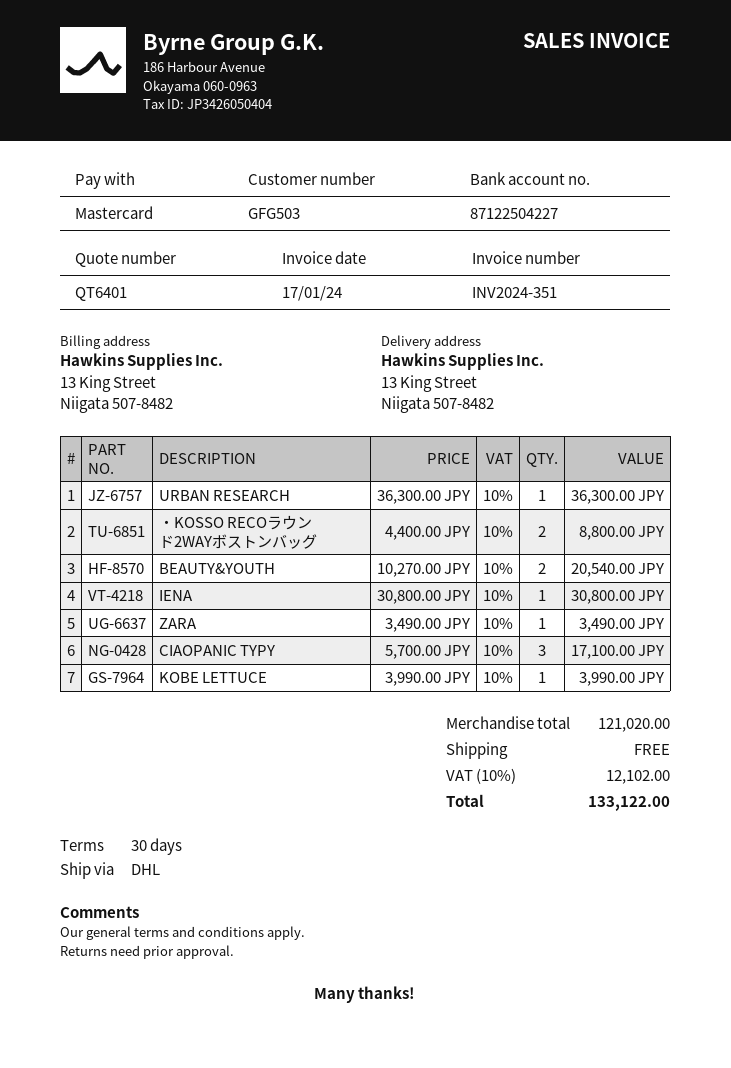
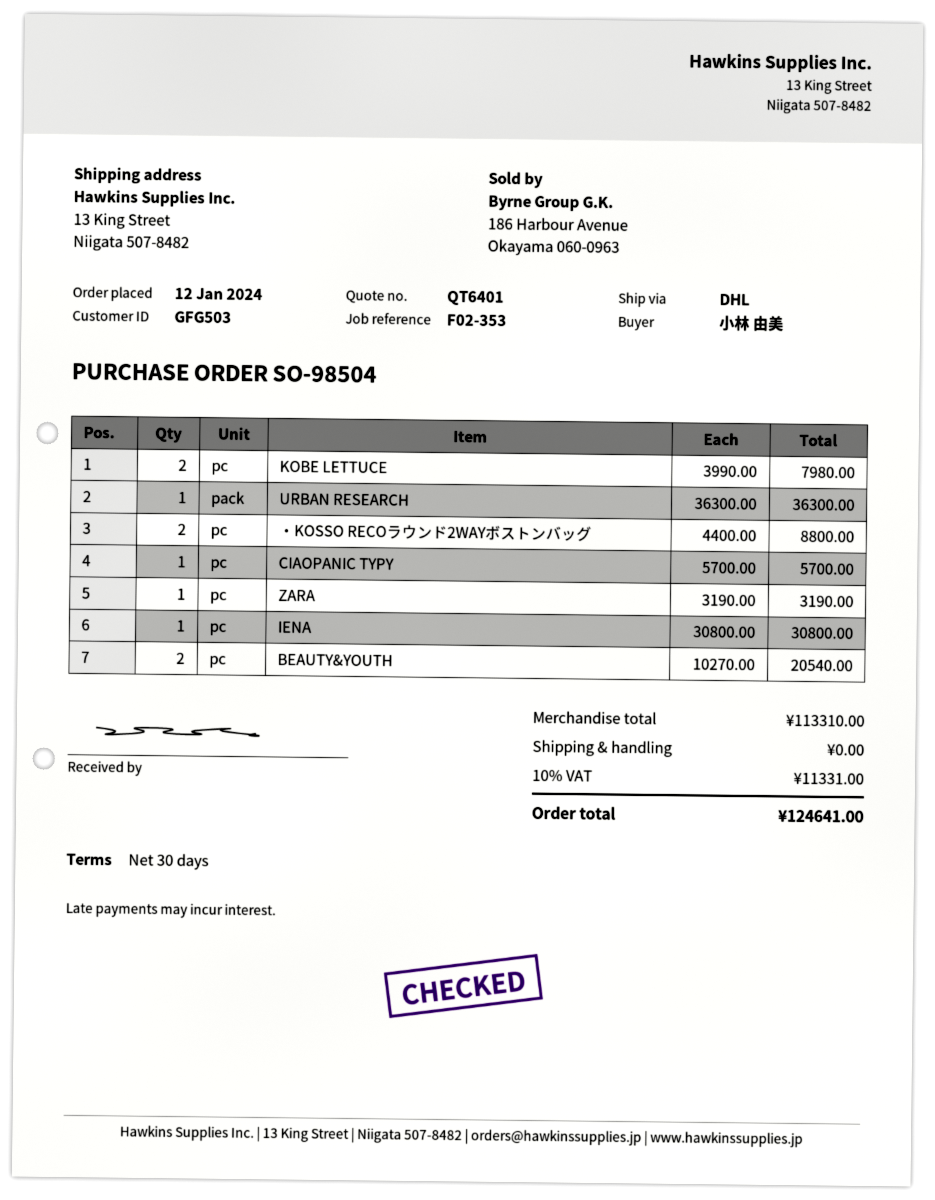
ZARA: 1 x 3490.00 = 3490.00 -> 1 x 3190.00 = 3190.00
CIAOPANIC TYPY: 3 x 5700.00 = 17100.00 -> 1 x 5700.00 = 5700.00
KOBE LETTUCE: 1 x 3990.00 = 3990.00 -> 2 x 3990.00 = 7980.00
subtotal: 121020.00 -> 113310.00
tax: 10% = 12102.00 -> 10% = 11331.00
total: 133122.00 -> 124641.00

